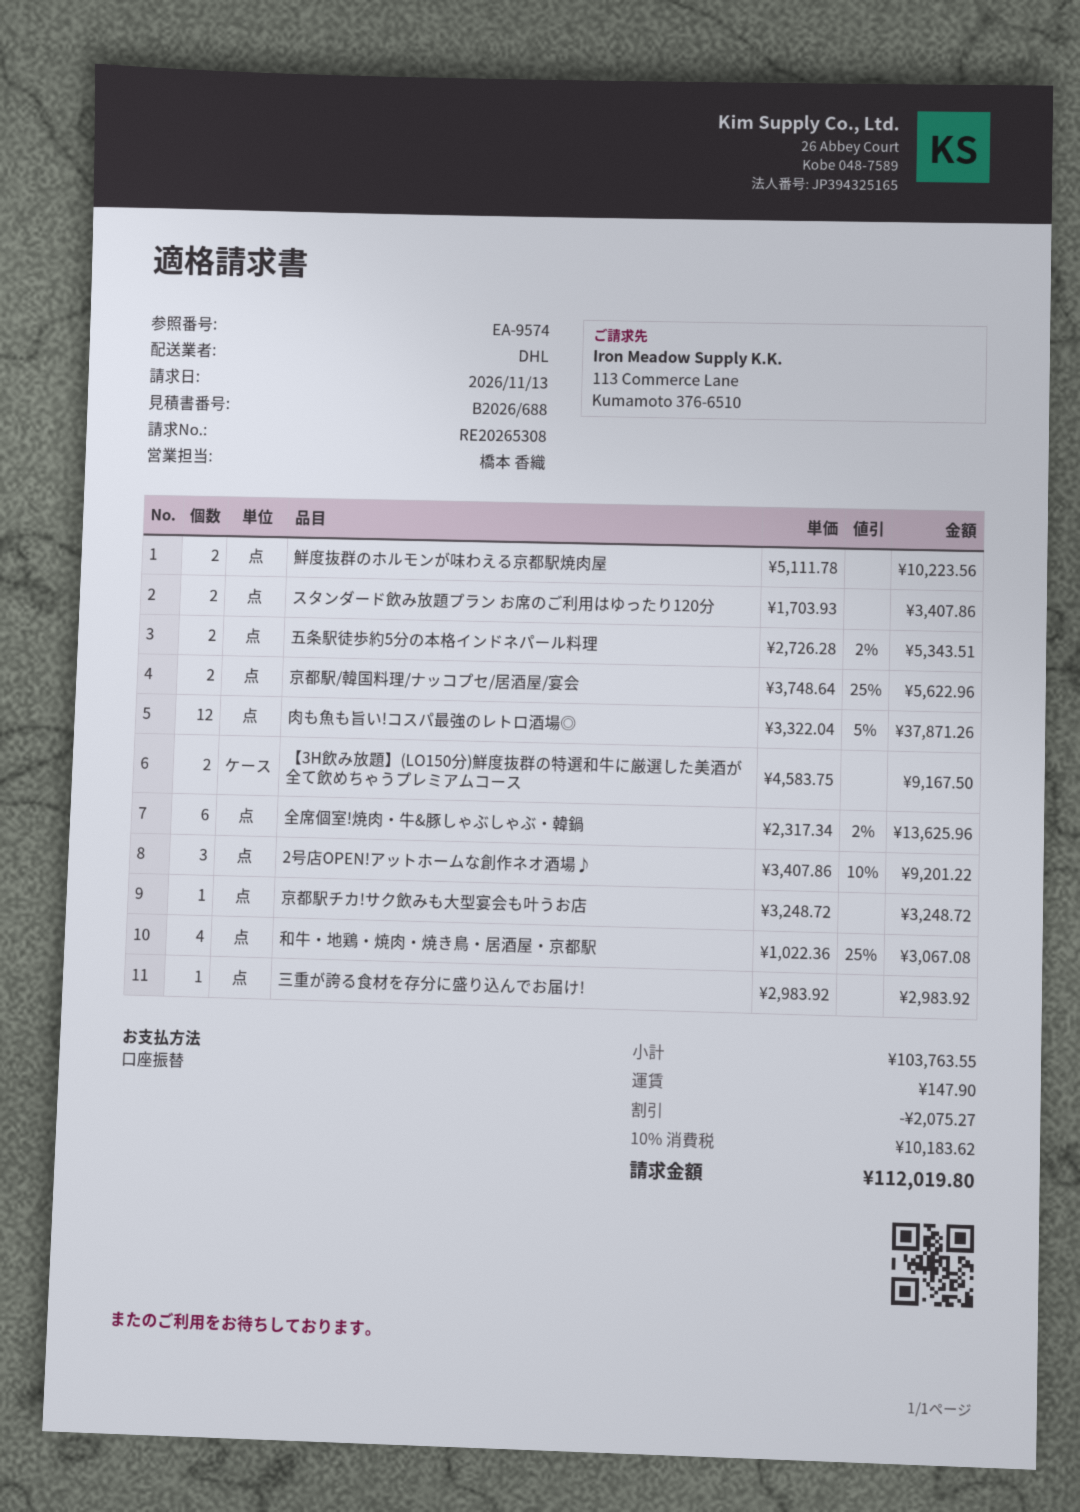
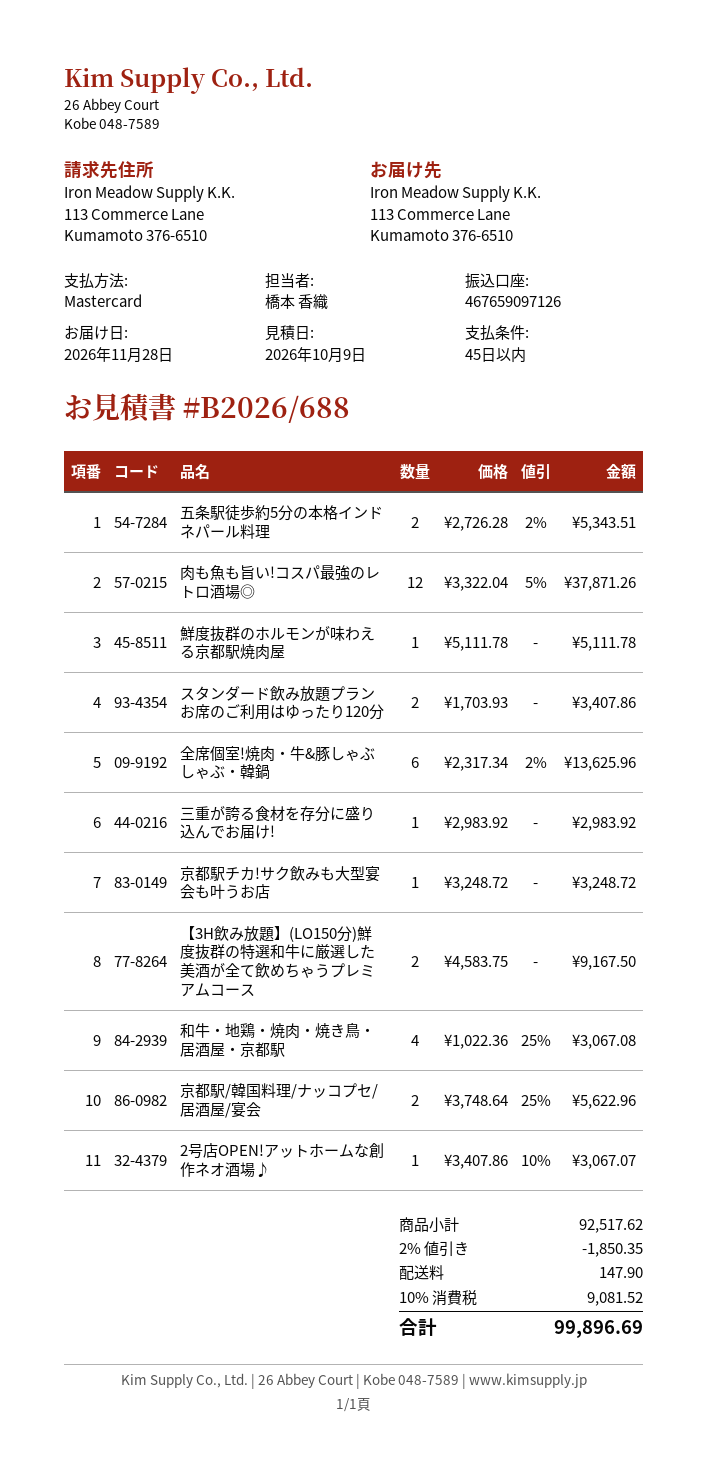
payment method: direct debit -> Mastercard
鮮度抜群のホルモンが味わえる京都駅焼肉屋: 2 x 5111.78 = 10223.56 -> 1 x 5111.78 = 5111.78
2号店OPEN!アットホームな創作ネオ酒場♪: 3 x 3407.86 - 10% = 9201.22 -> 1 x 3407.86 - 10% = 3067.07
subtotal: 103763.55 -> 92517.62
discount: 2075.27 -> 1850.35
tax: 10% = 10183.62 -> 10% = 9081.52
total: 112019.80 -> 99896.69

